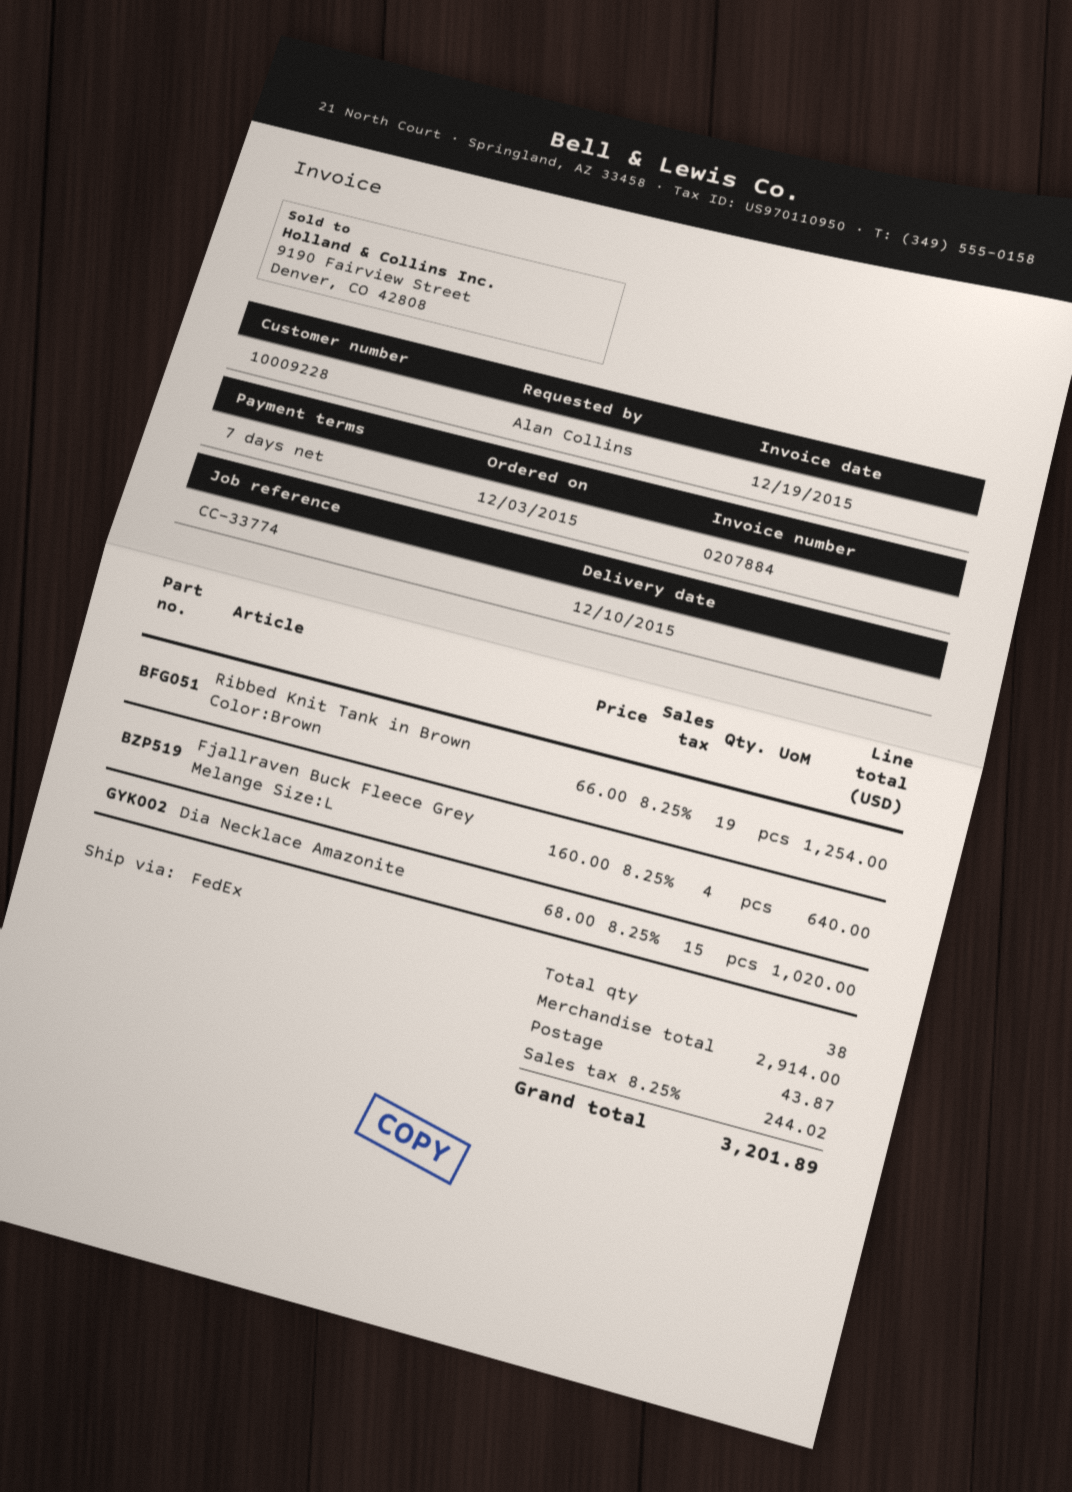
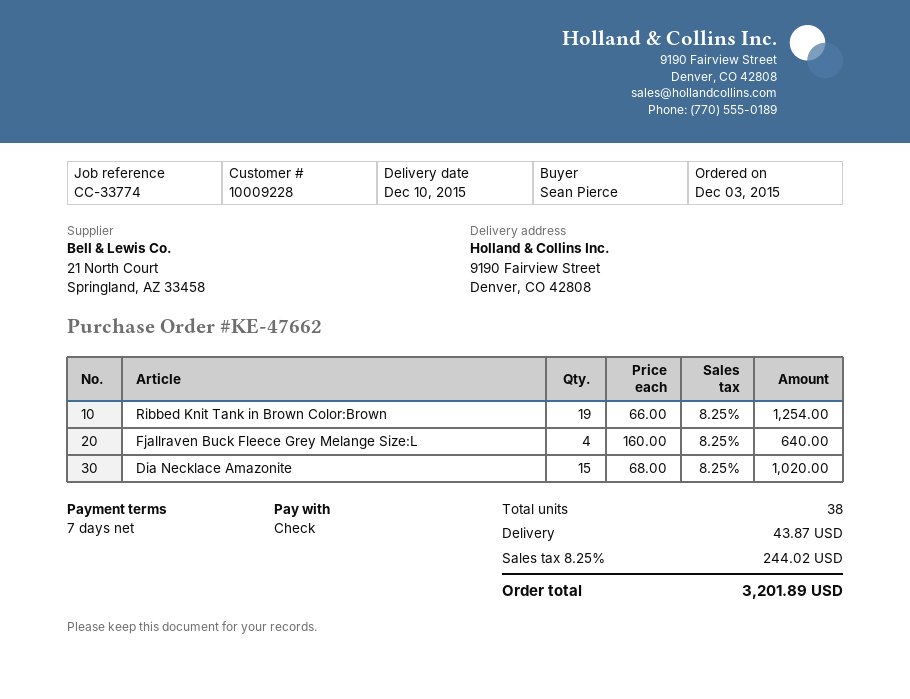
ordered by: Alan Collins -> Sean Pierce

